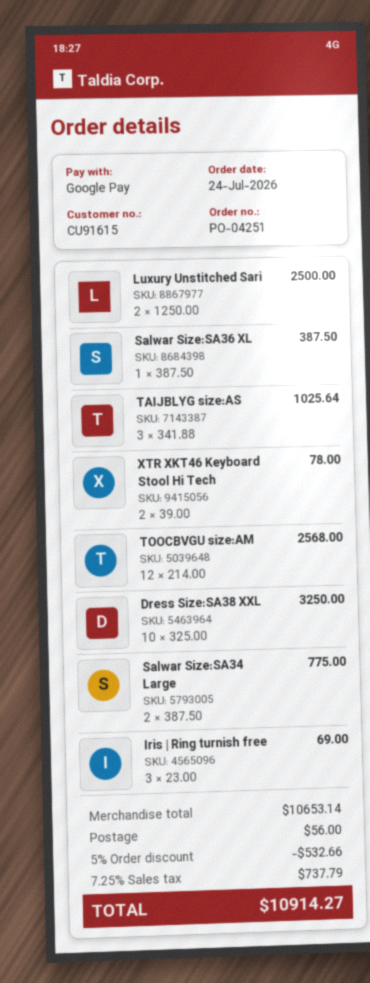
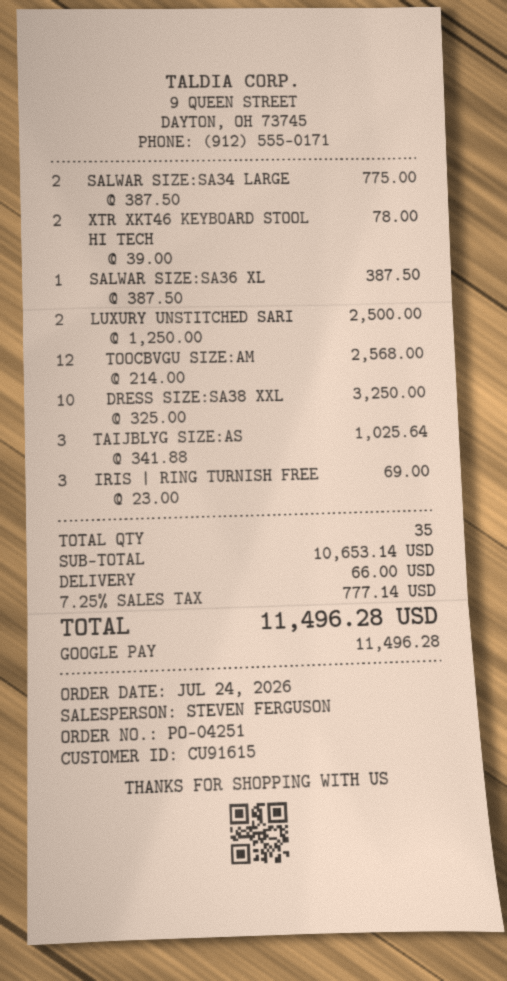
discount: 5% = 532.66 -> none
shipping: 56.00 -> 66.00
tax: 7.25% = 737.79 -> 7.25% = 777.14
total: 10914.27 -> 11496.28

